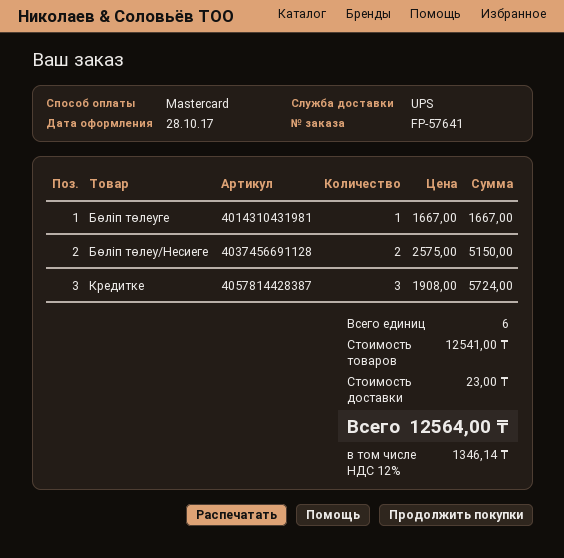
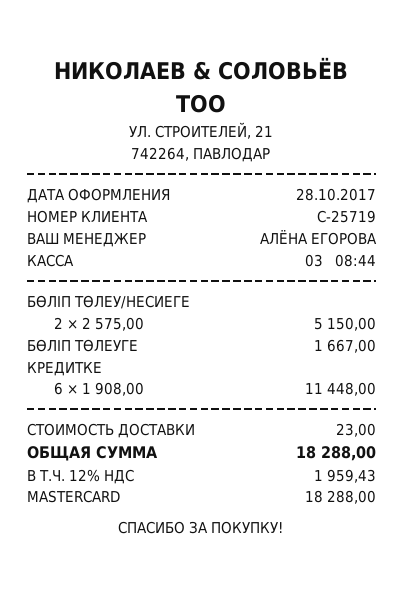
Кредитке: 3 x 1908.00 = 5724.00 -> 6 x 1908.00 = 11448.00
tax: 12% = 1346.14 -> 12% = 1959.43
total: 12564.00 -> 18288.00

